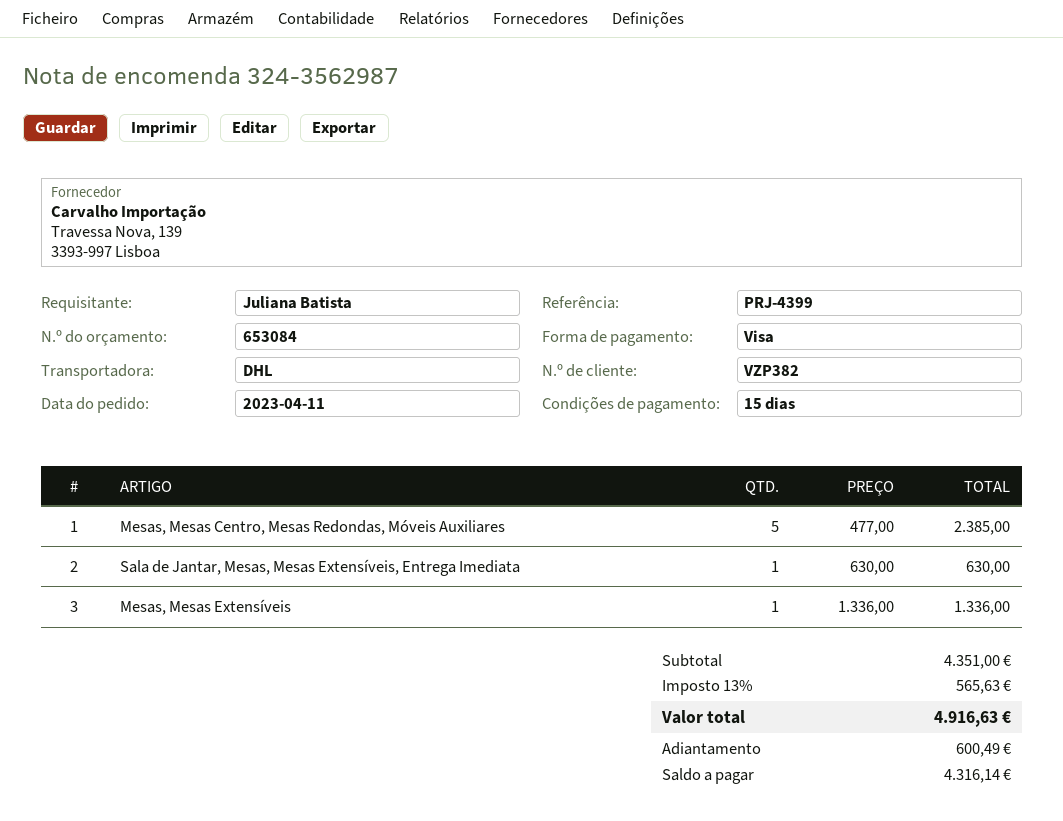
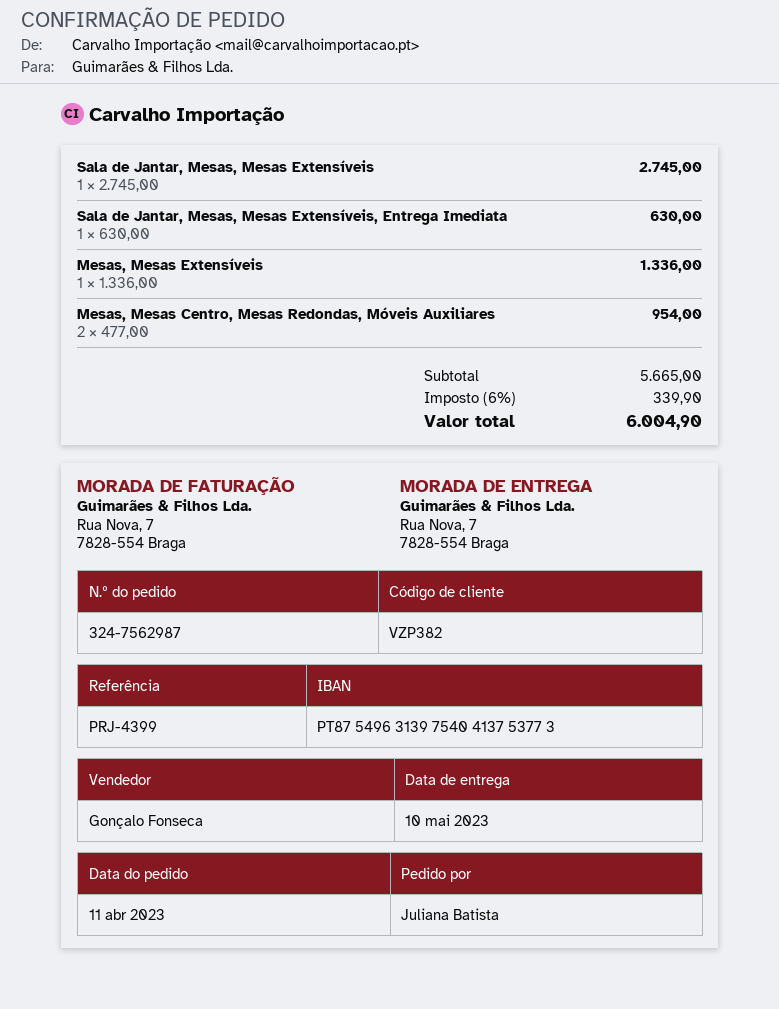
order number: 324-3562987 -> 324-7562987
Mesas, Mesas Centro, Mesas Redondas, Móveis Auxiliares: 5 x 477.00 = 2385.00 -> 2 x 477.00 = 954.00
Sala de Jantar, Mesas, Mesas Extensíveis: none -> 1 x 2745.00 = 2745.00
subtotal: 4351.00 -> 5665.00
tax: 13% = 565.63 -> 6% = 339.90
total: 4916.63 -> 6004.90

